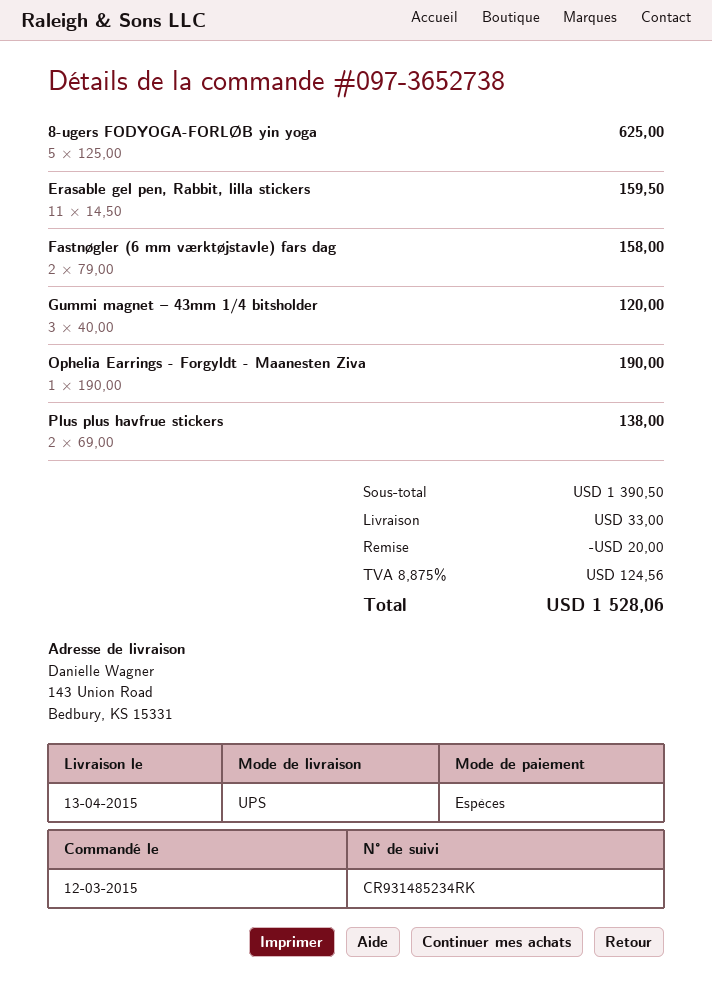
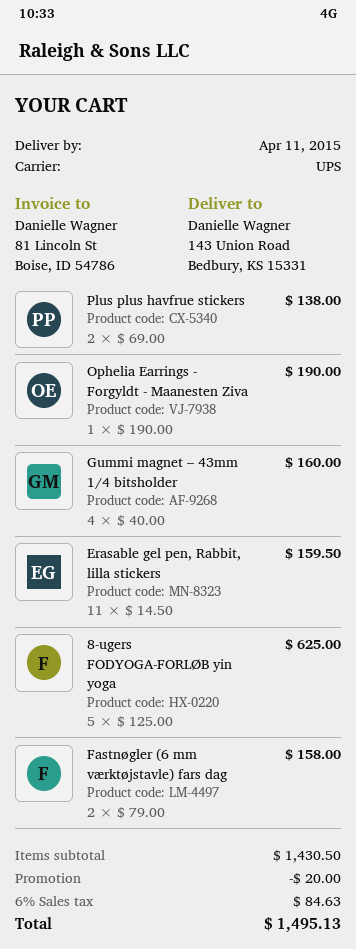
delivery date: 2015-04-13 -> 2015-04-11
Gummi magnet – 43mm 1/4 bitsholder: 3 x 40.00 = 120.00 -> 4 x 40.00 = 160.00
subtotal: 1390.50 -> 1430.50
shipping: 33.00 -> none
tax: 8.875% = 124.56 -> 6% = 84.63
total: 1528.06 -> 1495.13

